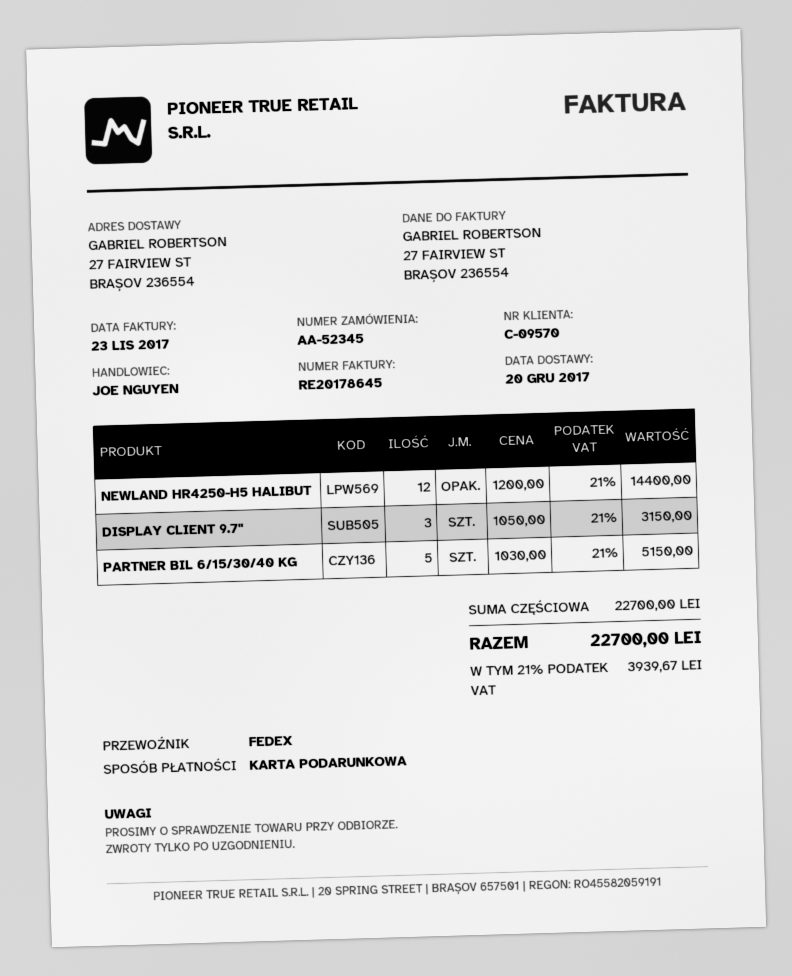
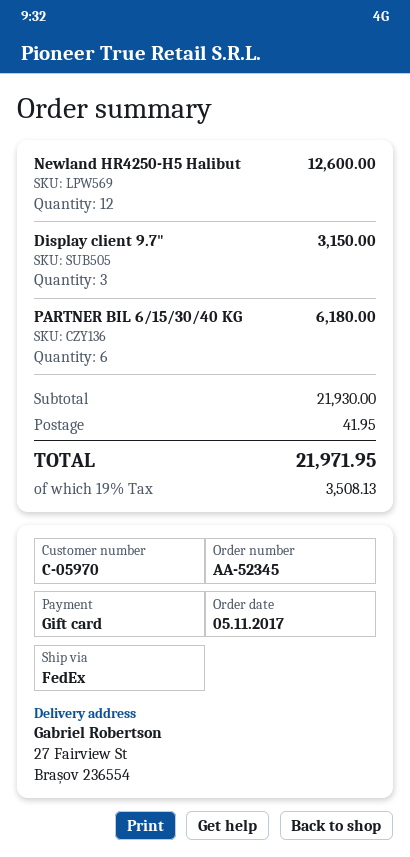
customer number: C-09570 -> C-05970
NEWLAND HR4250-H5 HALIBUT: 12 for 14400.00 -> 12 for 12600.00
PARTNER BIL 6/15/30/40 KG: 5 for 5150.00 -> 6 for 6180.00
subtotal: 22700.00 -> 21930.00
shipping: none -> 41.95
tax: 21% = 3939.67 -> 19% = 3508.13
total: 22700.00 -> 21971.95

